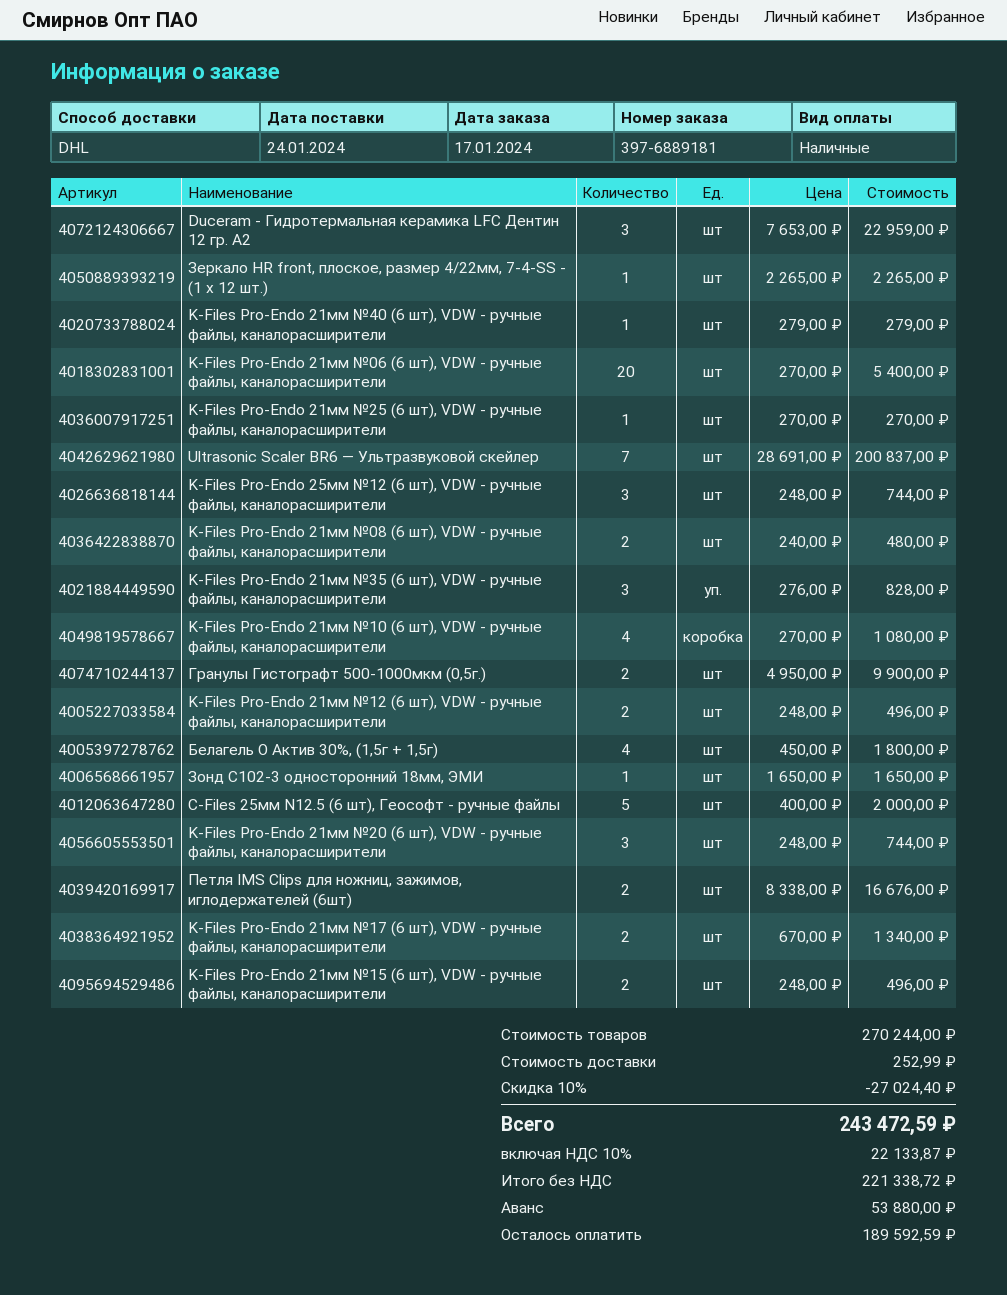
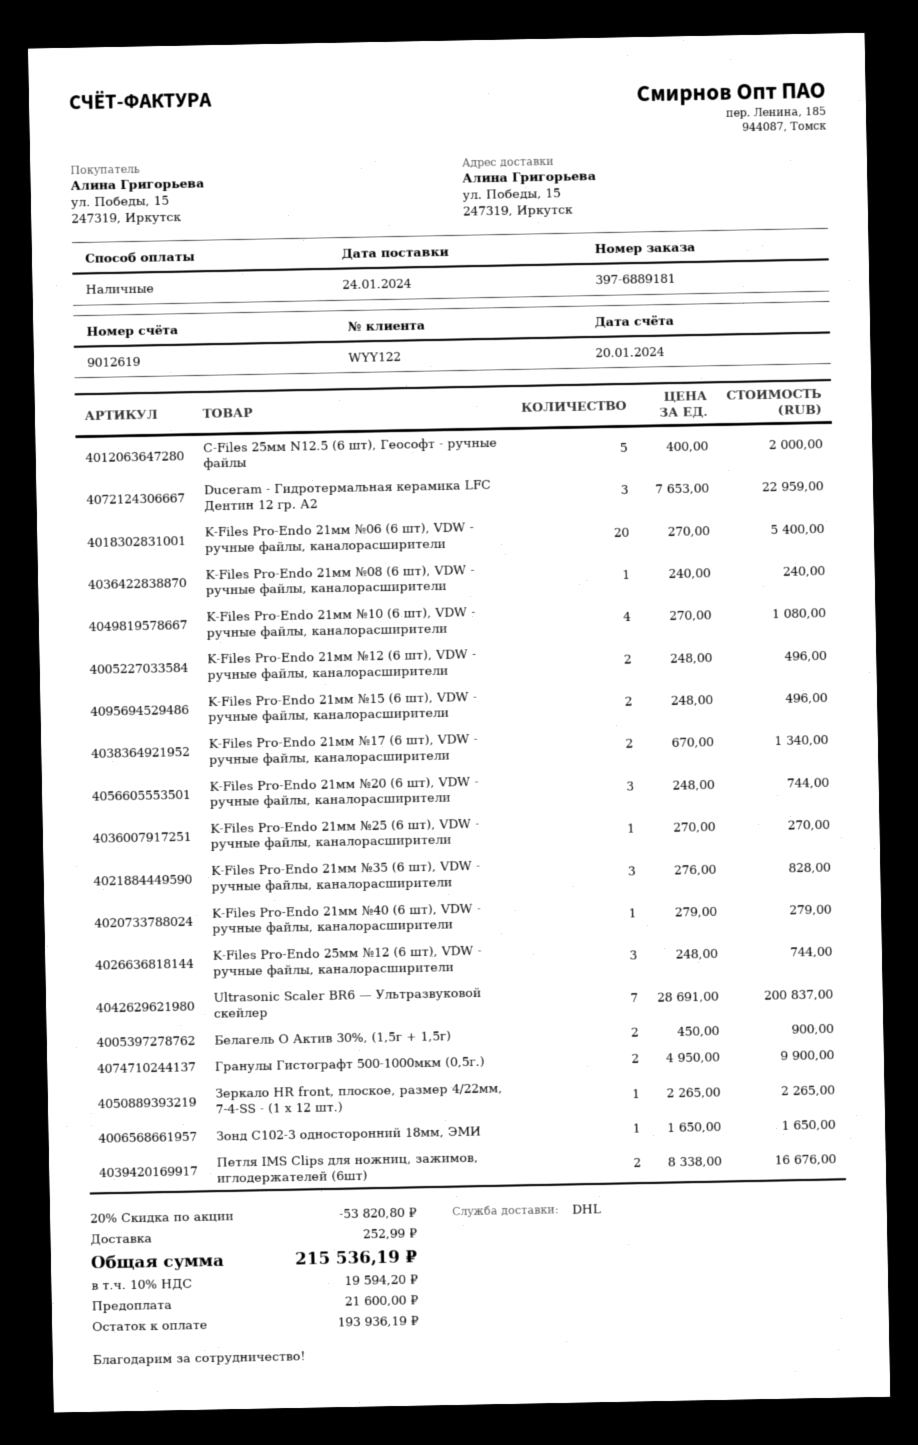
K-Files Pro-Endo 21мм №08 (6 шт), VDW - ручные файлы, каналорасширители: 2 x 240.00 = 480.00 -> 1 x 240.00 = 240.00
Белагель О Актив 30%, (1,5г + 1,5г): 4 x 450.00 = 1800.00 -> 2 x 450.00 = 900.00
discount: 10% = 27024.40 -> 20% = 53820.80
tax: 10% = 22133.87 -> 10% = 19594.20
total: 243472.59 -> 215536.19
deposit: 53880.00 -> 21600.00
balance: 189592.59 -> 193936.19

